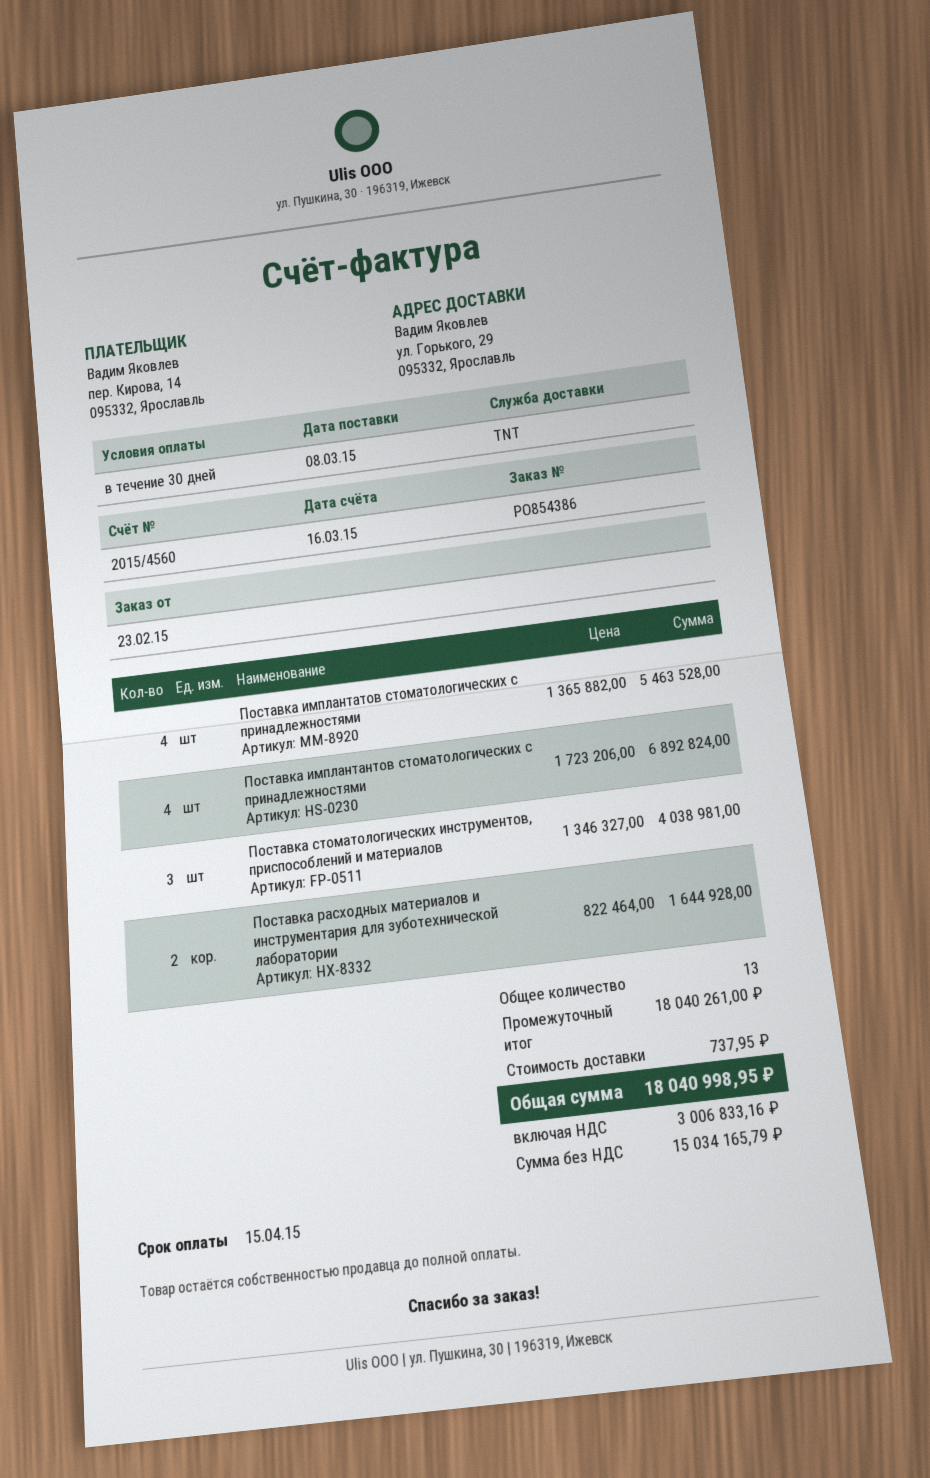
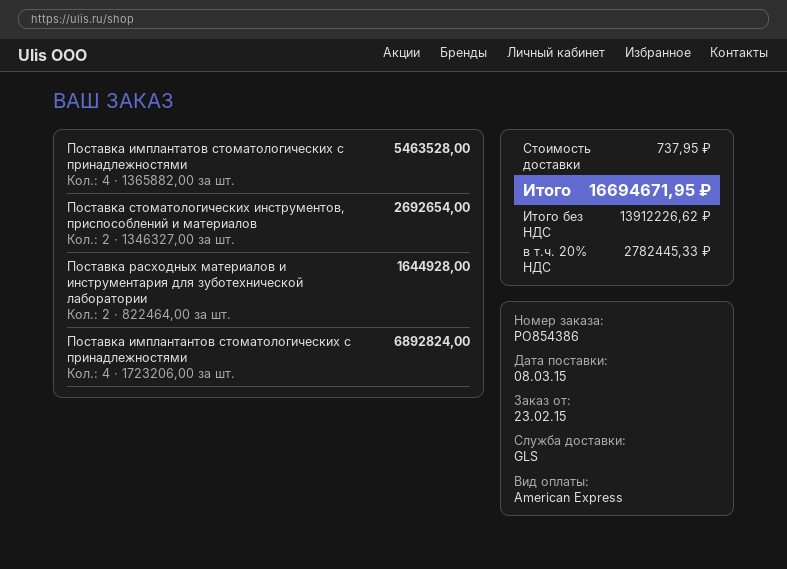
shipping method: TNT -> GLS
Поставка стоматологических инструментов, приспособлений и материалов: 3 x 1346327.00 = 4038981.00 -> 2 x 1346327.00 = 2692654.00
net: 15034165.79 -> 13912226.62
tax: 3006833.16 -> 2782445.33
total: 18040998.95 -> 16694671.95

